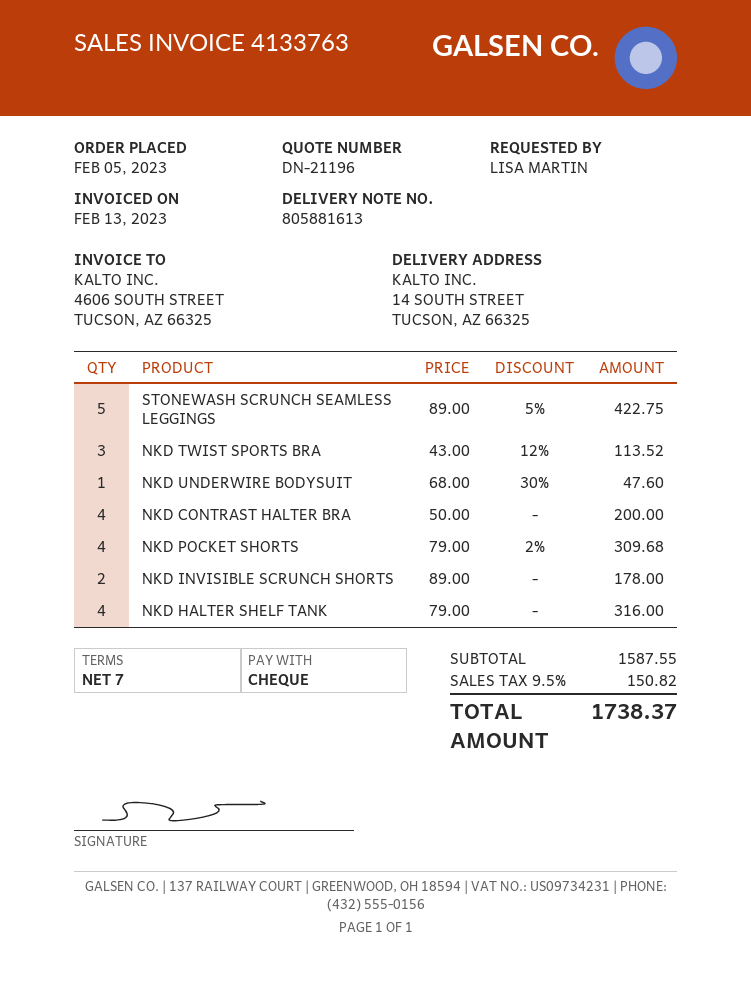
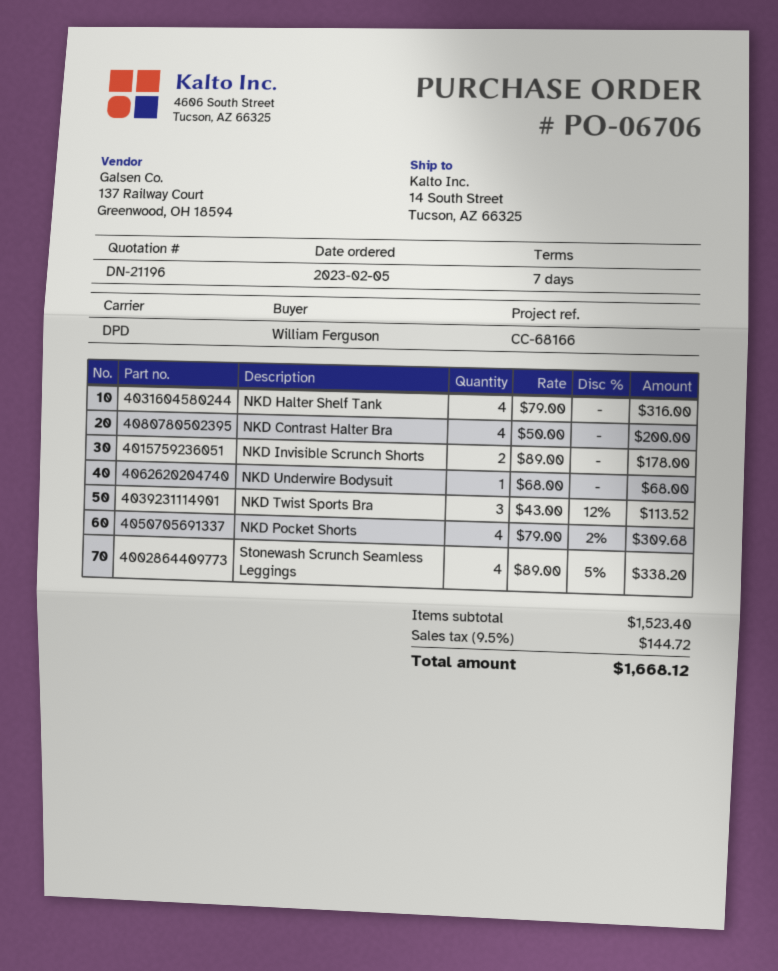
ordered by: LISA MARTIN -> William Ferguson
STONEWASH SCRUNCH SEAMLESS LEGGINGS: 5 x 89.00 - 5% = 422.75 -> 4 x 89.00 - 5% = 338.20
NKD UNDERWIRE BODYSUIT: 1 x 68.00 - 30% = 47.60 -> 1 x 68.00 = 68.00
subtotal: 1587.55 -> 1523.40
tax: 9.5% = 150.82 -> 9.5% = 144.72
total: 1738.37 -> 1668.12

